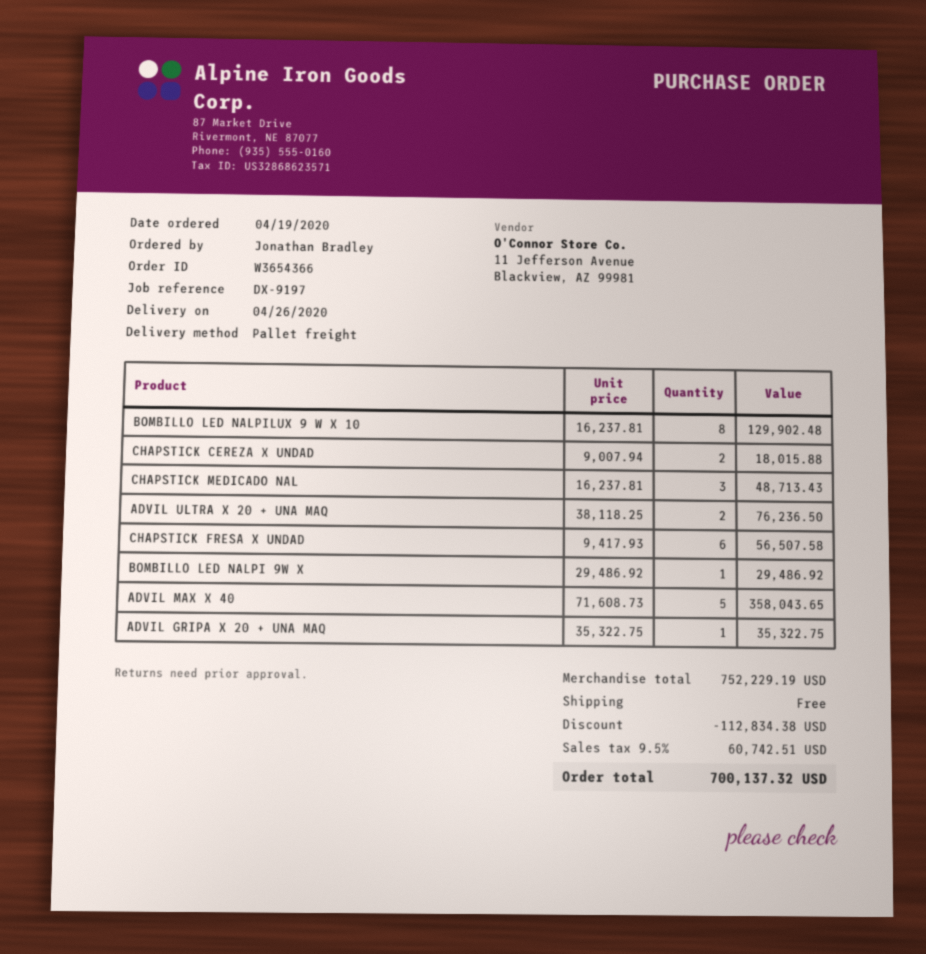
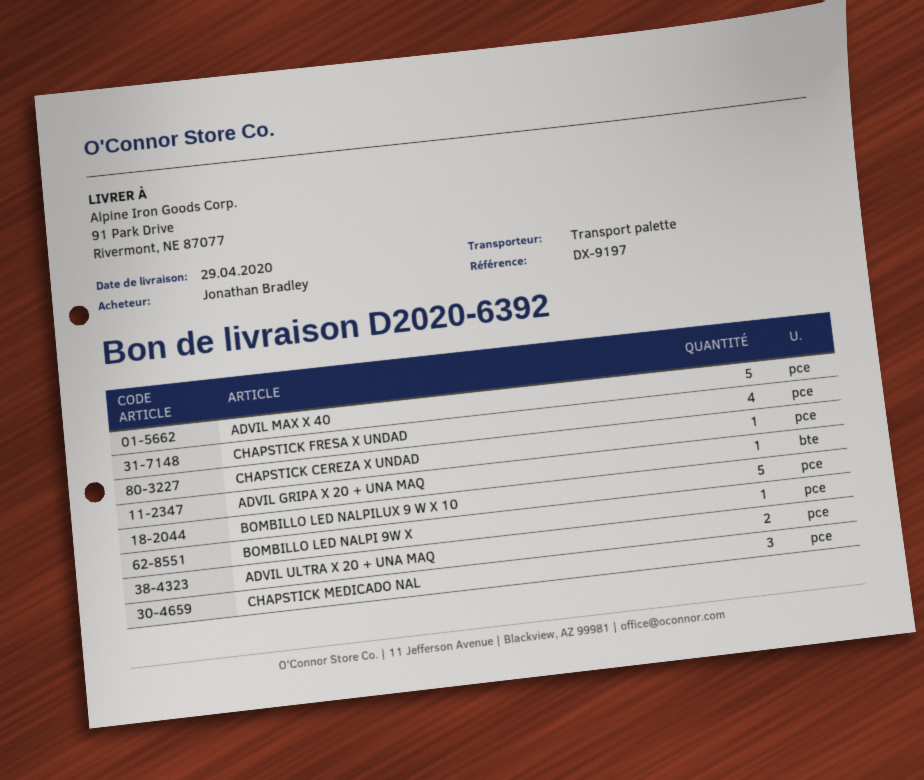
delivery date: 2020-04-26 -> 2020-04-29
BOMBILLO LED NALPILUX 9 W X 10: 8 -> 5
CHAPSTICK CEREZA X UNDAD: 2 -> 1
CHAPSTICK FRESA X UNDAD: 6 -> 4

